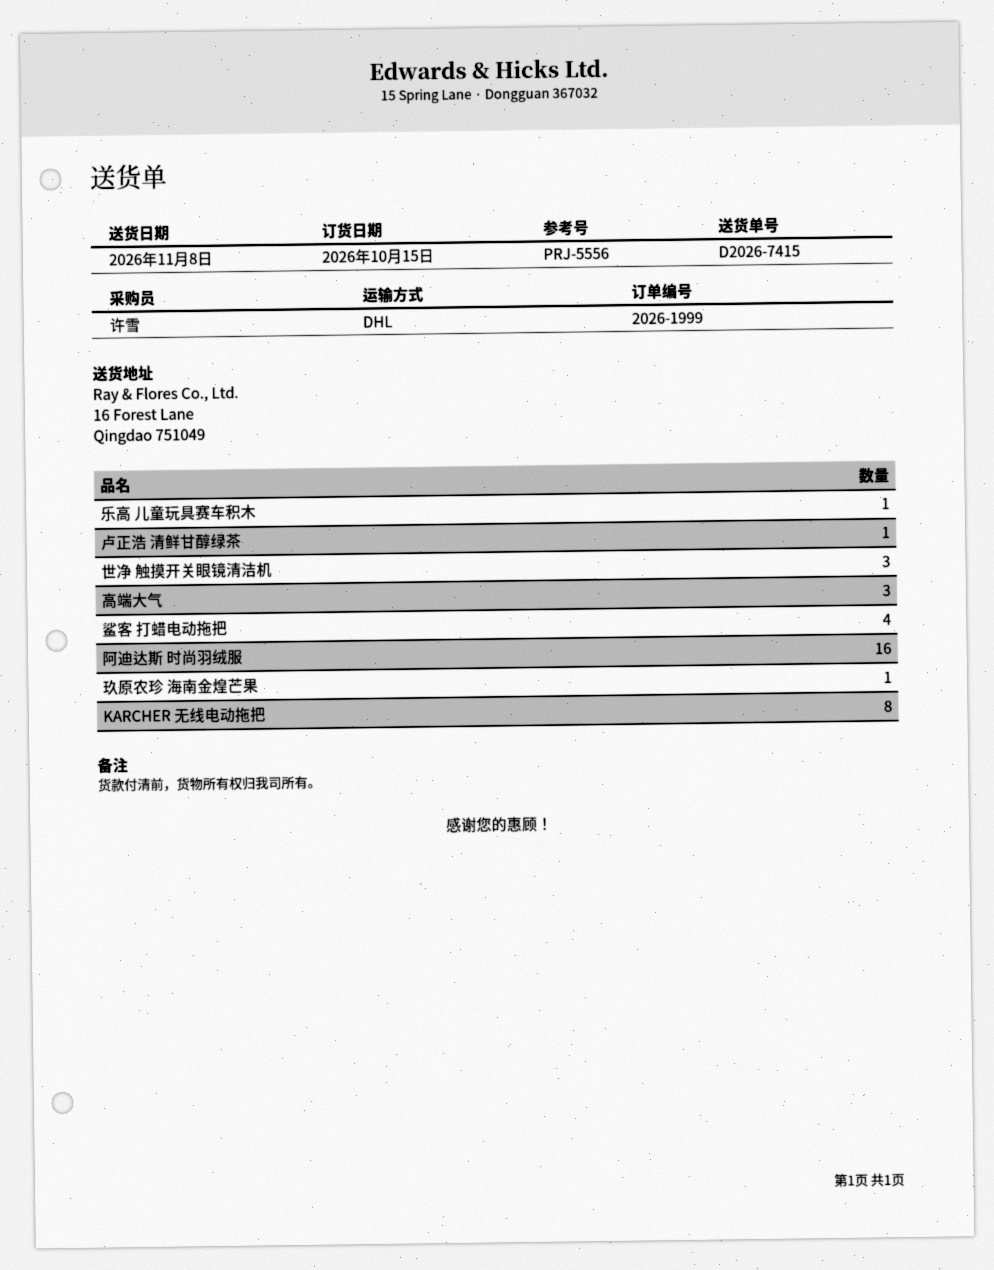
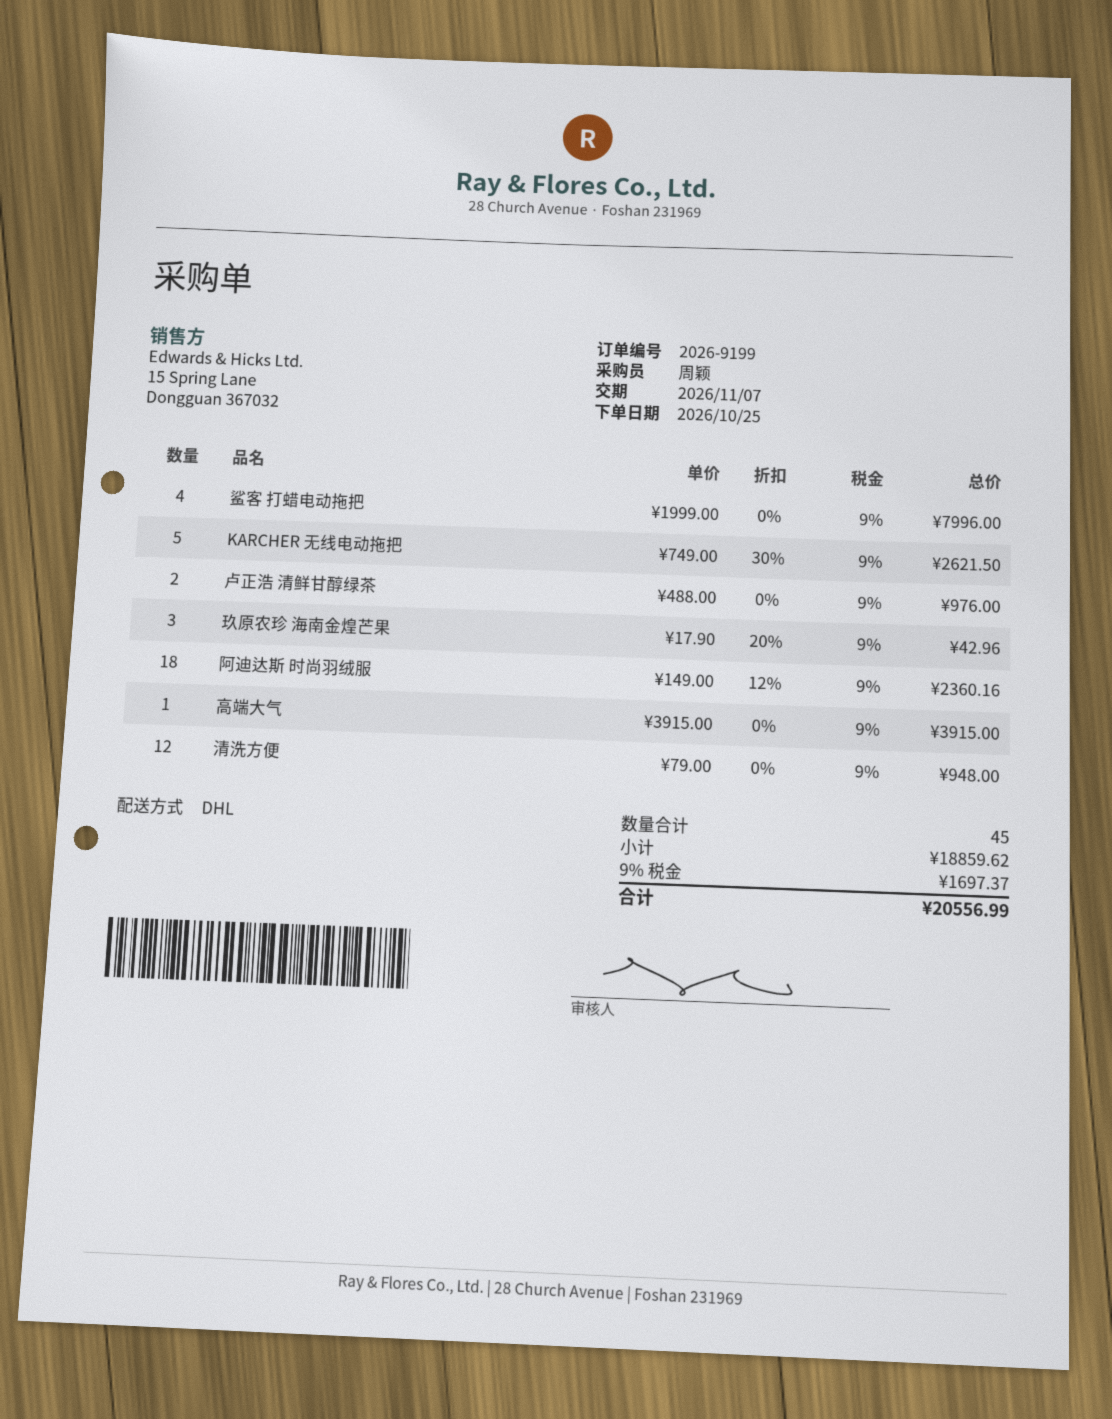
order number: 2026-1999 -> 2026-9199
order date: 2026-10-15 -> 2026-10-25
delivery date: 2026-11-08 -> 2026-11-07
ordered by: 许雪 -> 周颖
乐高 儿童玩具赛车积木: 1 -> none
卢正浩 清鲜甘醇绿茶: 1 -> 2
世净 触摸开关眼镜清洁机: 3 -> none
高端大气: 3 -> 1
阿迪达斯 时尚羽绒服: 16 -> 18
玖原农珍 海南金煌芒果: 1 -> 3
KARCHER 无线电动拖把: 8 -> 5
清洗方便: none -> 12

